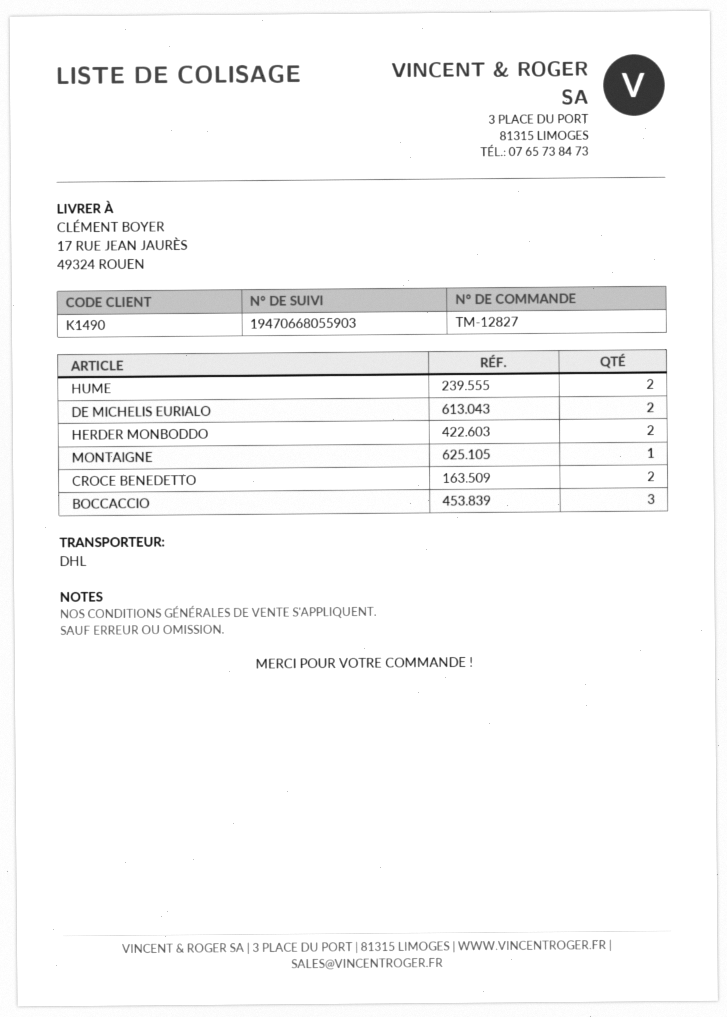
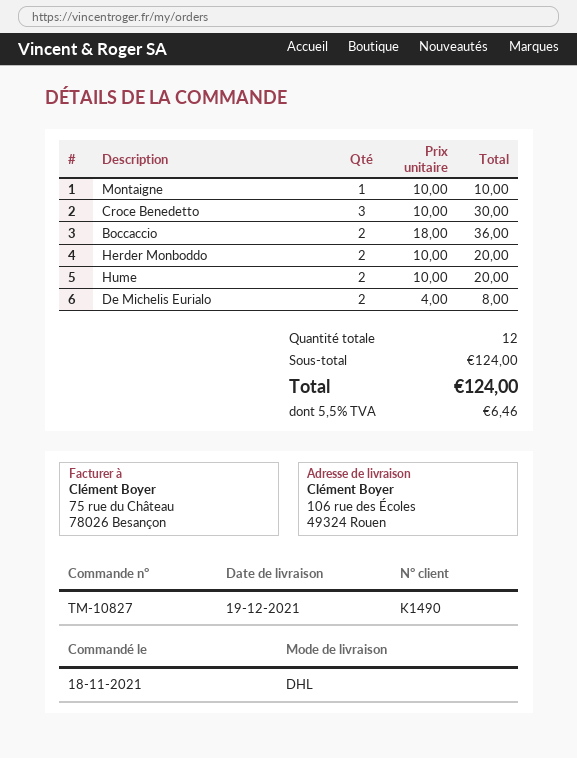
order number: TM-12827 -> TM-10827
ship to: 17 RUE JEAN JAURÈS, 49324 ROUEN -> 106 rue des Écoles, 49324 Rouen
CROCE BENEDETTO: 2 -> 3
BOCCACCIO: 3 -> 2

